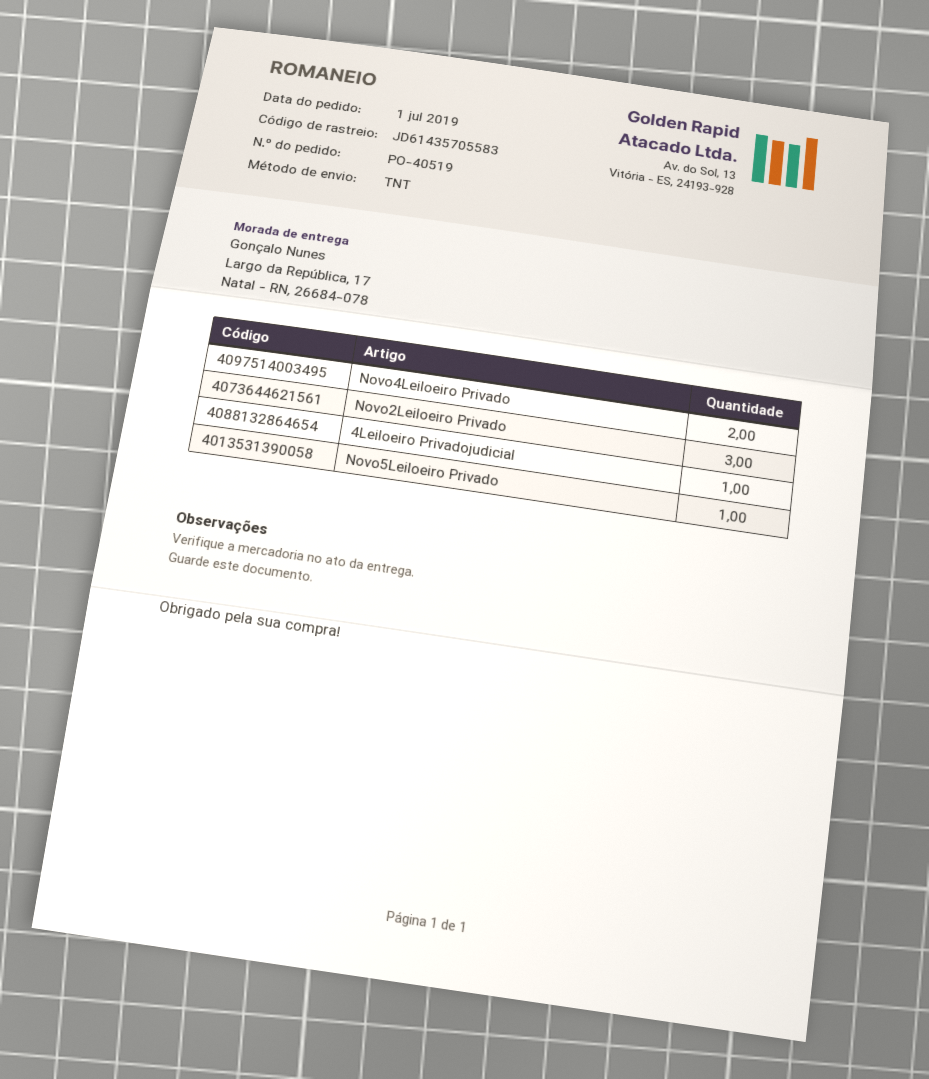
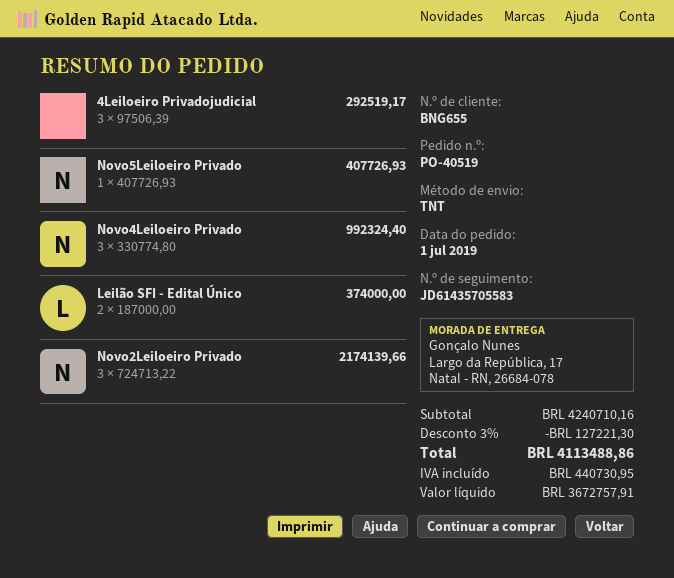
Novo4Leiloeiro Privado: 2 -> 3
4Leiloeiro Privadojudicial: 1 -> 3
Leilão SFI - Edital Único: none -> 2

